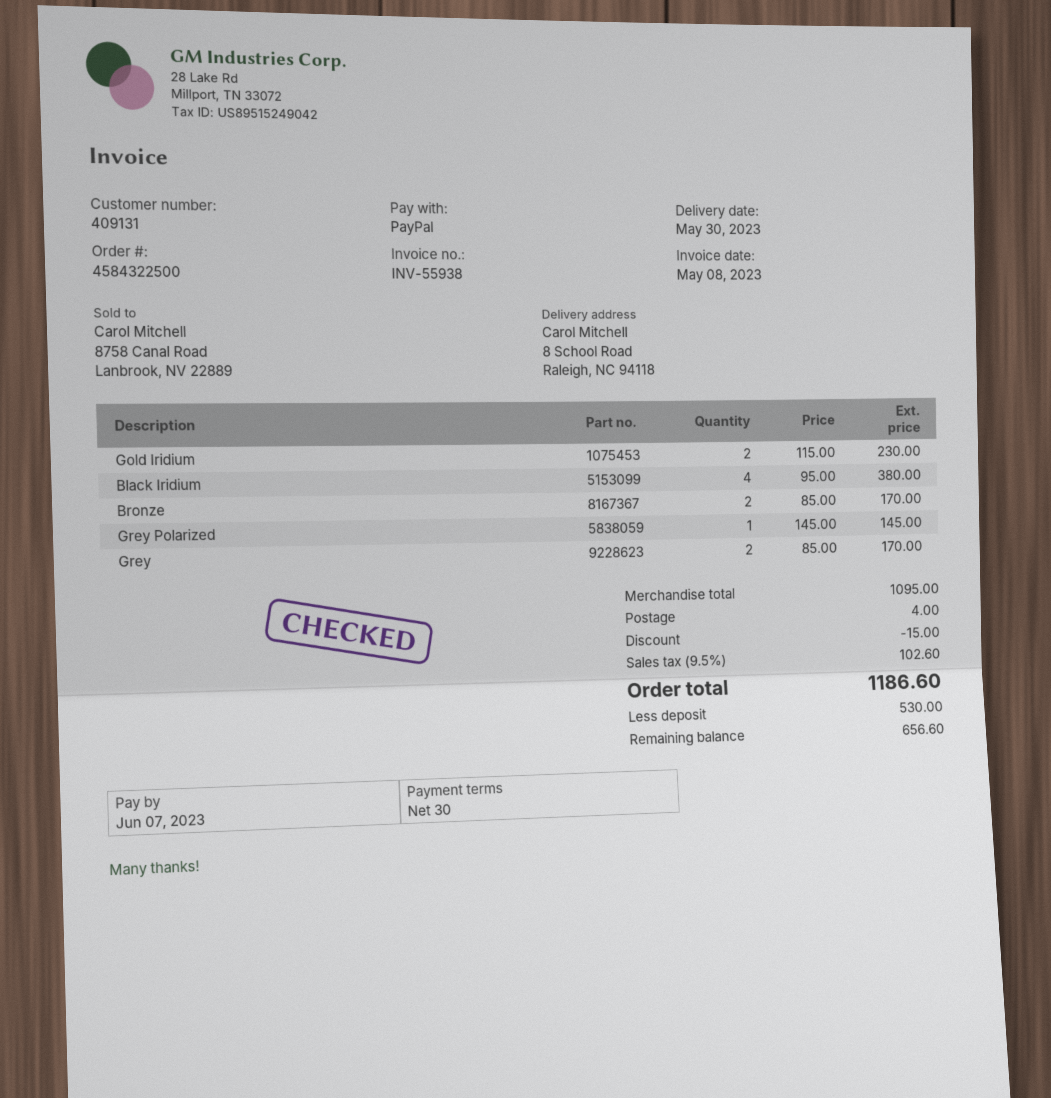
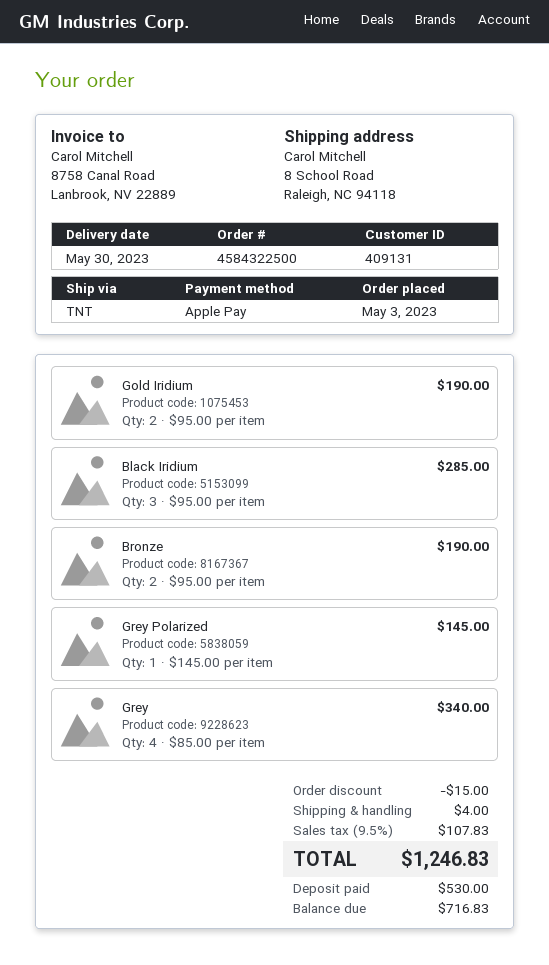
payment method: PayPal -> Apple Pay
Gold Iridium: 2 x 115.00 = 230.00 -> 2 x 95.00 = 190.00
Black Iridium: 4 x 95.00 = 380.00 -> 3 x 95.00 = 285.00
Bronze: 2 x 85.00 = 170.00 -> 2 x 95.00 = 190.00
Grey: 2 x 85.00 = 170.00 -> 4 x 85.00 = 340.00
tax: 9.5% = 102.60 -> 9.5% = 107.83
total: 1186.60 -> 1246.83
balance: 656.60 -> 716.83

